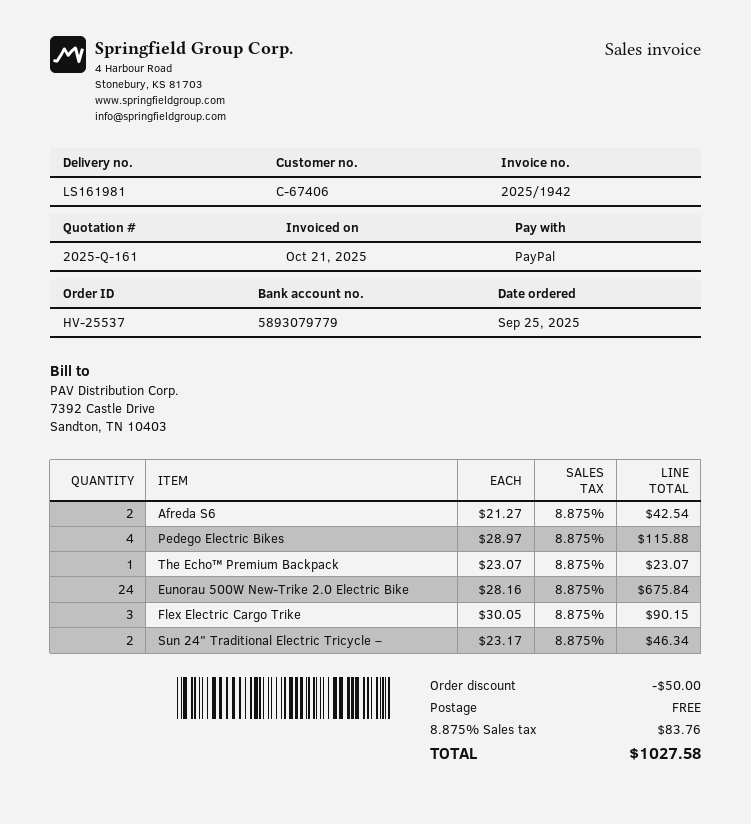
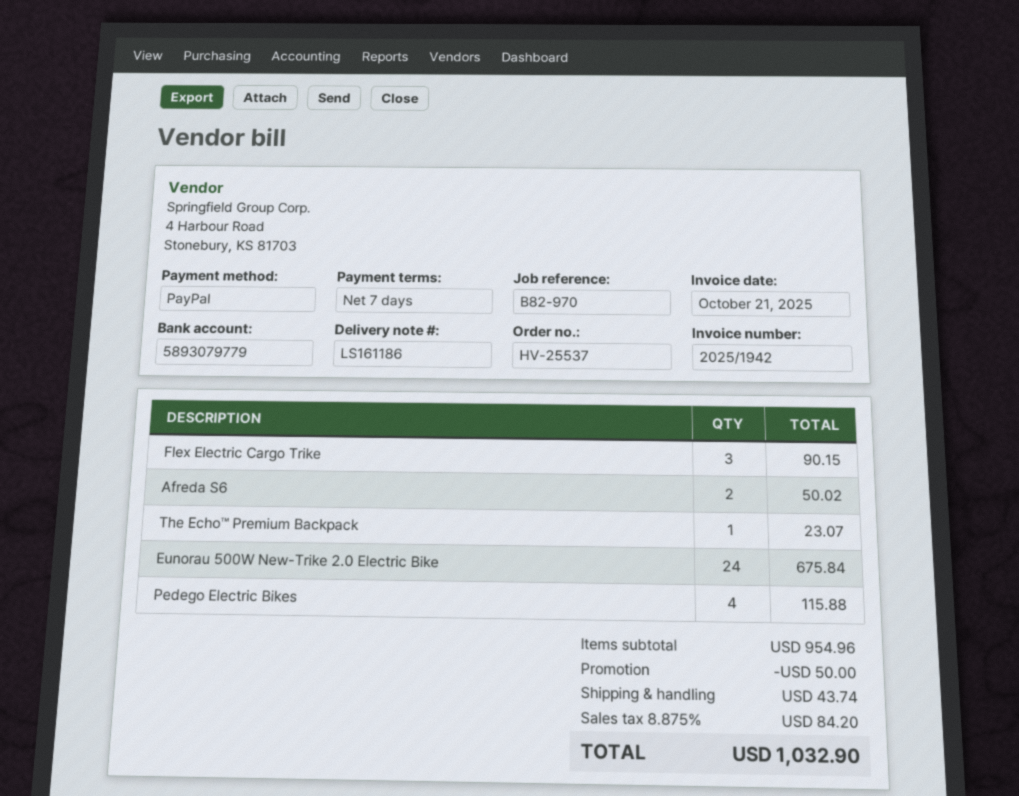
delivery note number: LS161981 -> LS161186
Afreda S6: 2 for 42.54 -> 2 for 50.02
Sun 24" Traditional Electric Tricycle –: 2 for 46.34 -> none
shipping: 0.00 -> 43.74
tax: 8.875% = 83.76 -> 8.875% = 84.20
total: 1027.58 -> 1032.90

